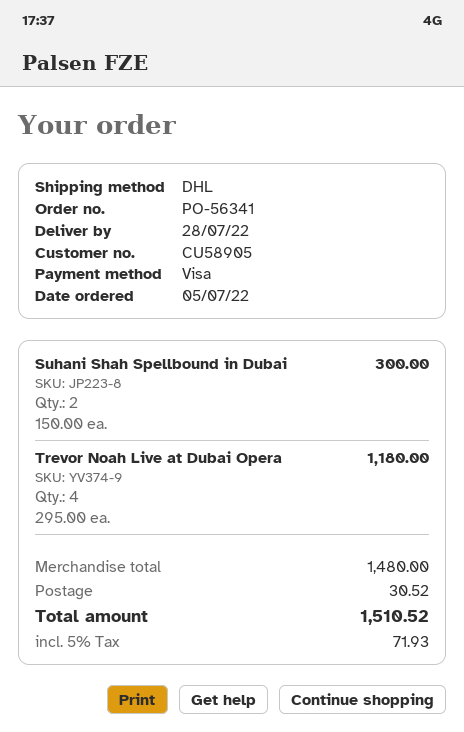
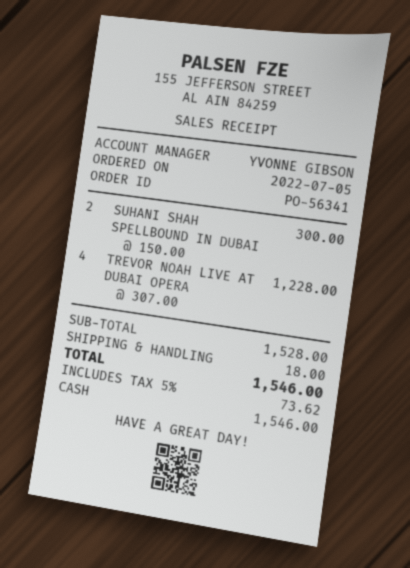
payment method: Visa -> cash
Trevor Noah Live at Dubai Opera: 4 x 295.00 = 1180.00 -> 4 x 307.00 = 1228.00
subtotal: 1480.00 -> 1528.00
shipping: 30.52 -> 18.00
tax: 5% = 71.93 -> 5% = 73.62
total: 1510.52 -> 1546.00

